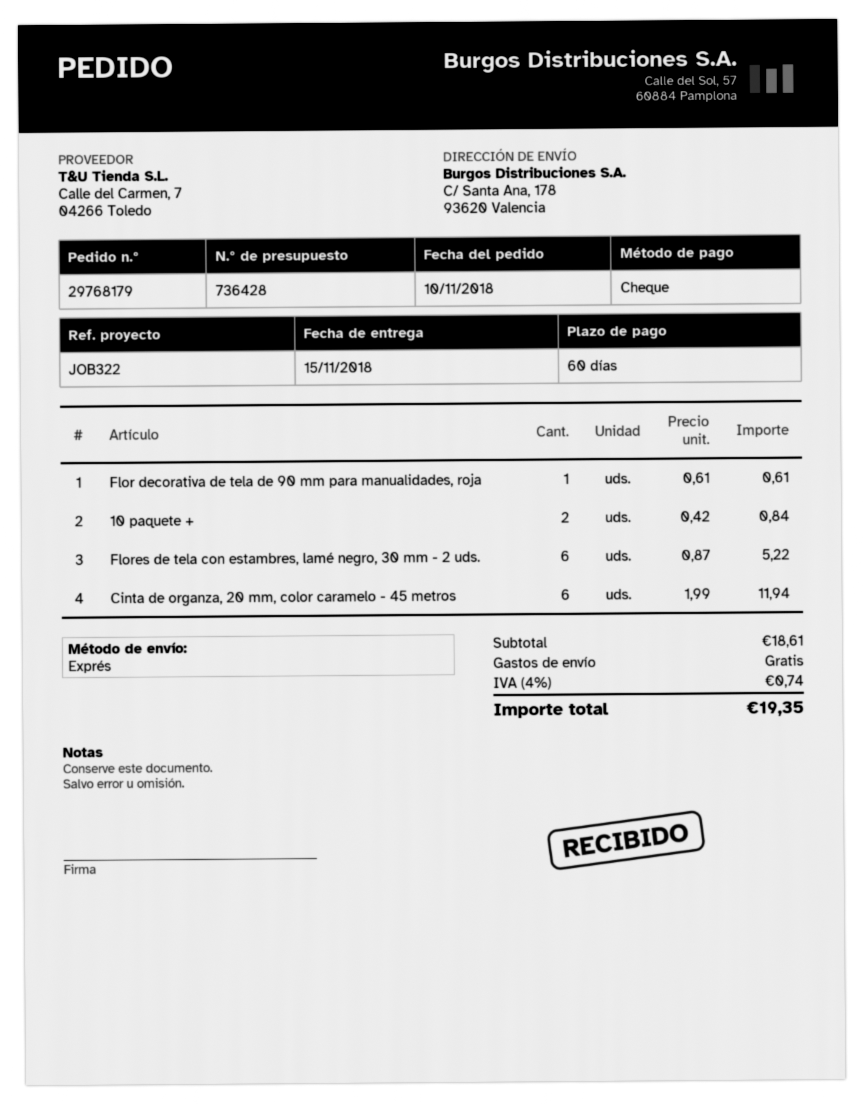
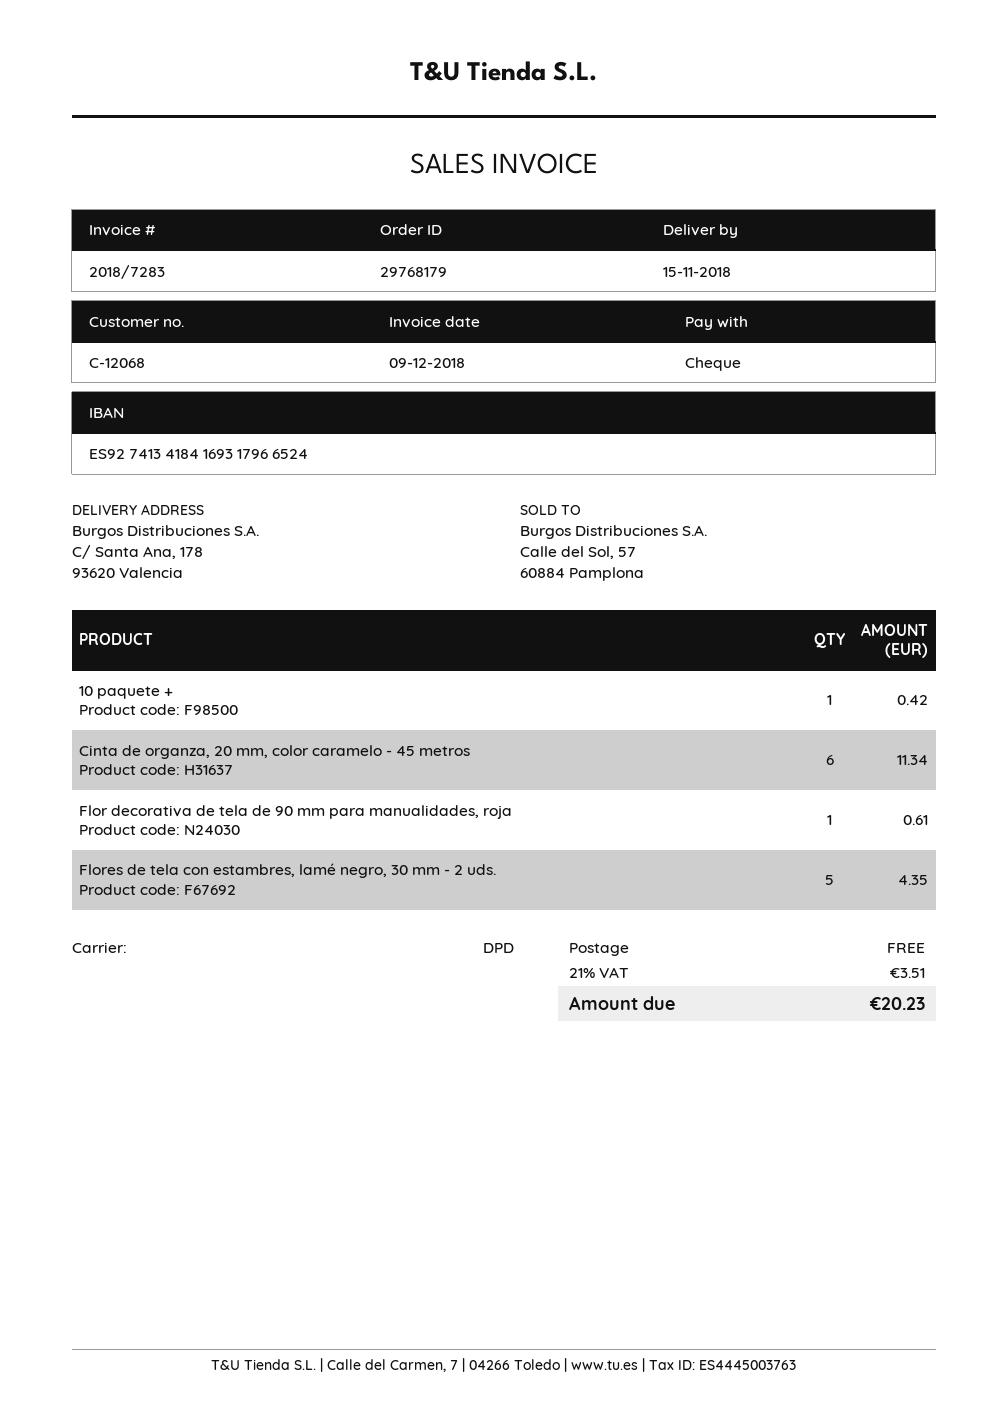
shipping method: express -> DPD
10 paquete +: 2 for 0.84 -> 1 for 0.42
Flores de tela con estambres, lamé negro, 30 mm - 2 uds.: 6 for 5.22 -> 5 for 4.35
Cinta de organza, 20 mm, color caramelo - 45 metros: 6 for 11.94 -> 6 for 11.34
tax: 4% = 0.74 -> 21% = 3.51
total: 19.35 -> 20.23

